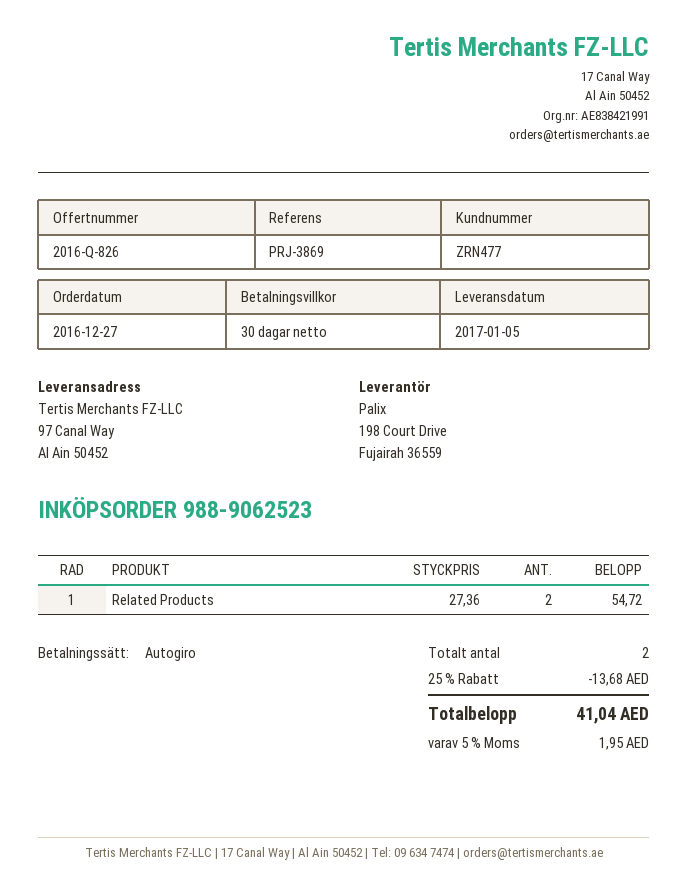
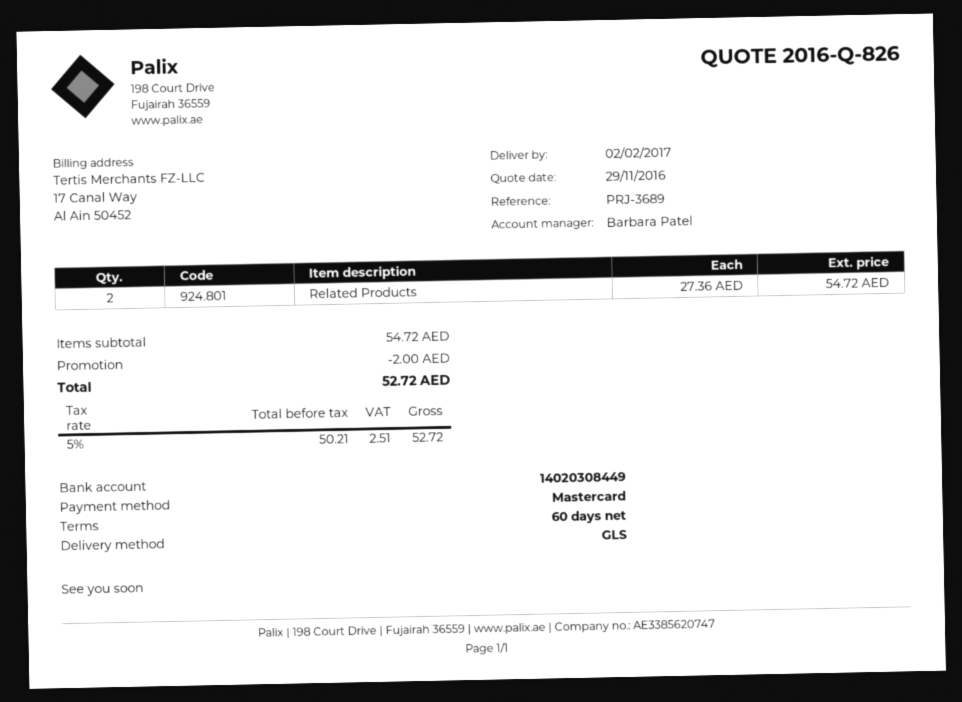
delivery date: 2017-01-05 -> 2017-02-02
payment terms: 30 days -> 60 days
reference: PRJ-3869 -> PRJ-3689
payment method: direct debit -> Mastercard
discount: 13.68 -> 2.00
tax: 5% = 1.95 -> 5% = 2.51
total: 41.04 -> 52.72

